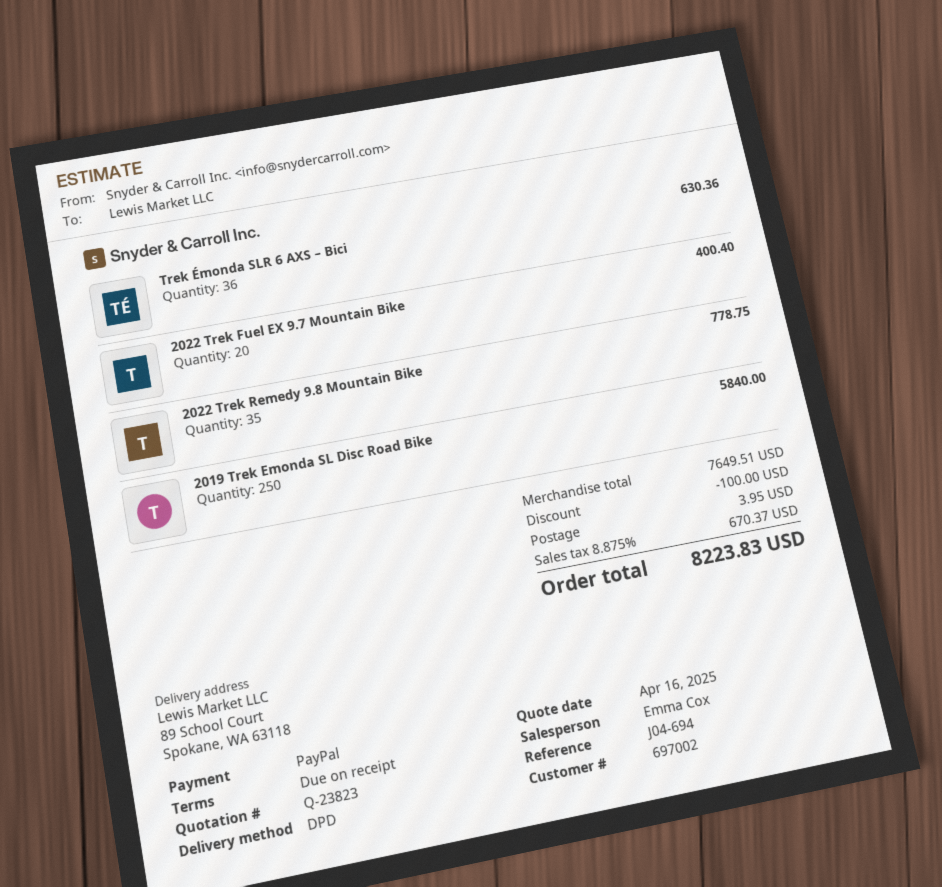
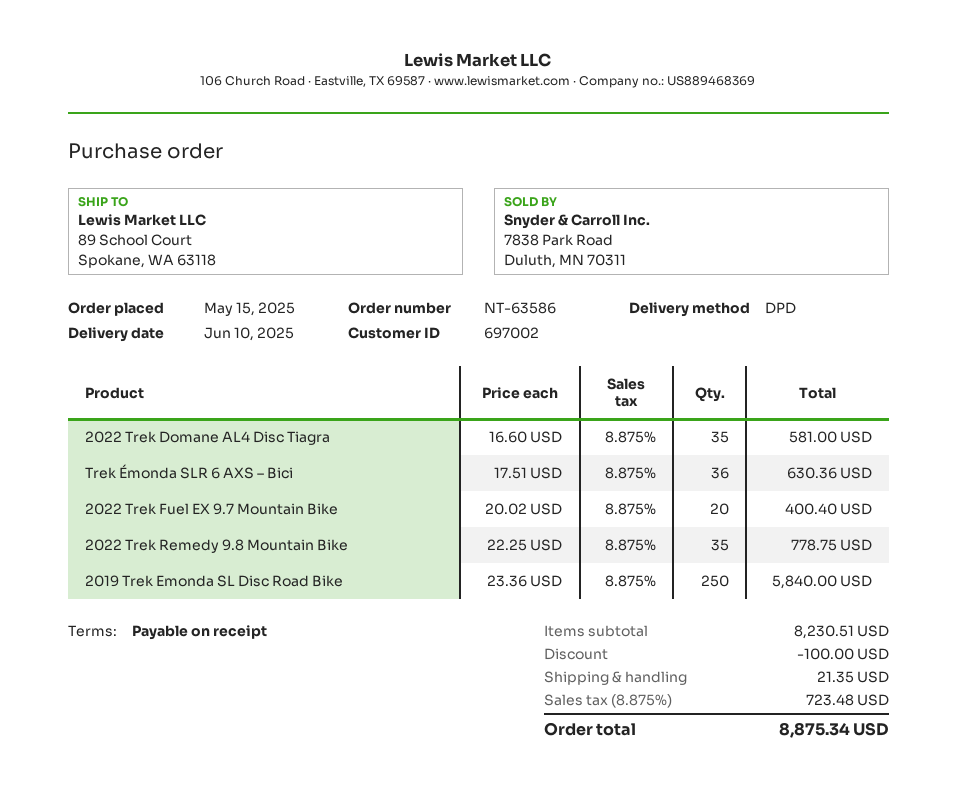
2022 Trek Domane AL4 Disc Tiagra: none -> 35 for 581.00
subtotal: 7649.51 -> 8230.51
shipping: 3.95 -> 21.35
tax: 8.875% = 670.37 -> 8.875% = 723.48
total: 8223.83 -> 8875.34

